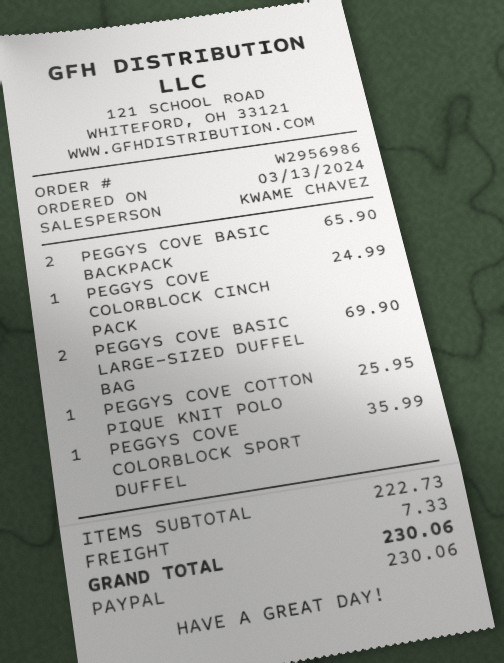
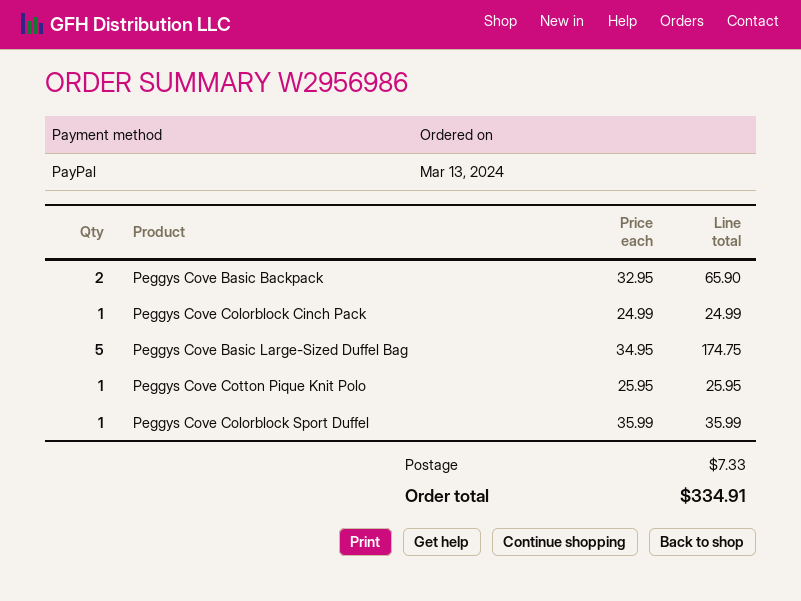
PEGGYS COVE BASIC LARGE-SIZED DUFFEL BAG: 2 for 69.90 -> 5 for 174.75
total: 230.06 -> 334.91

